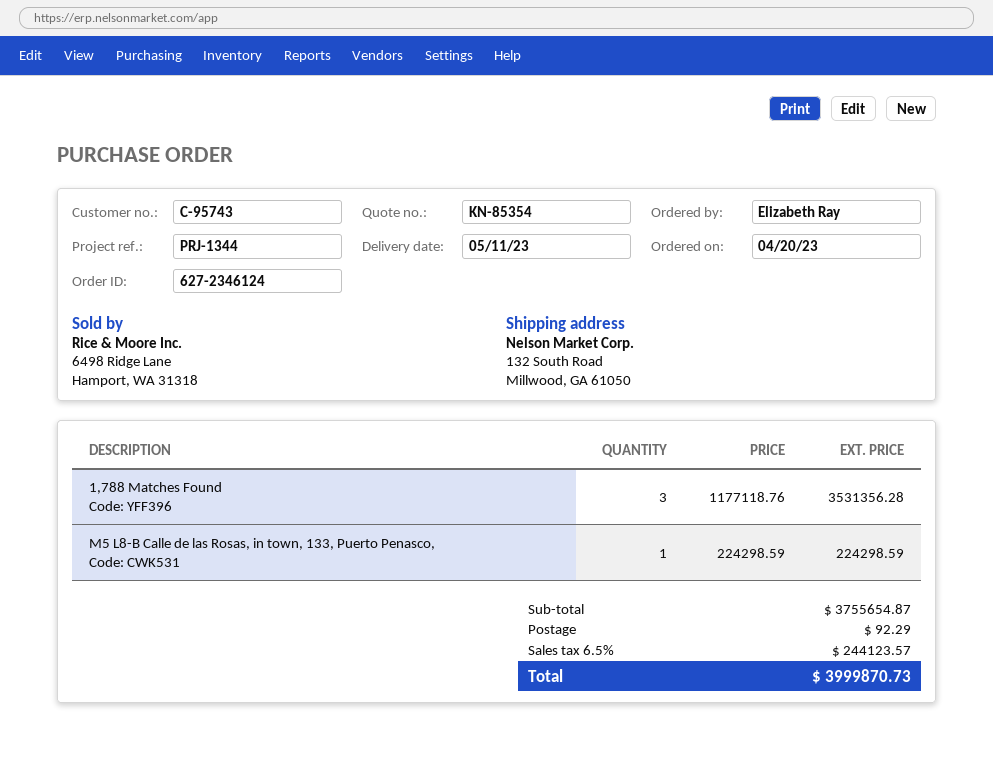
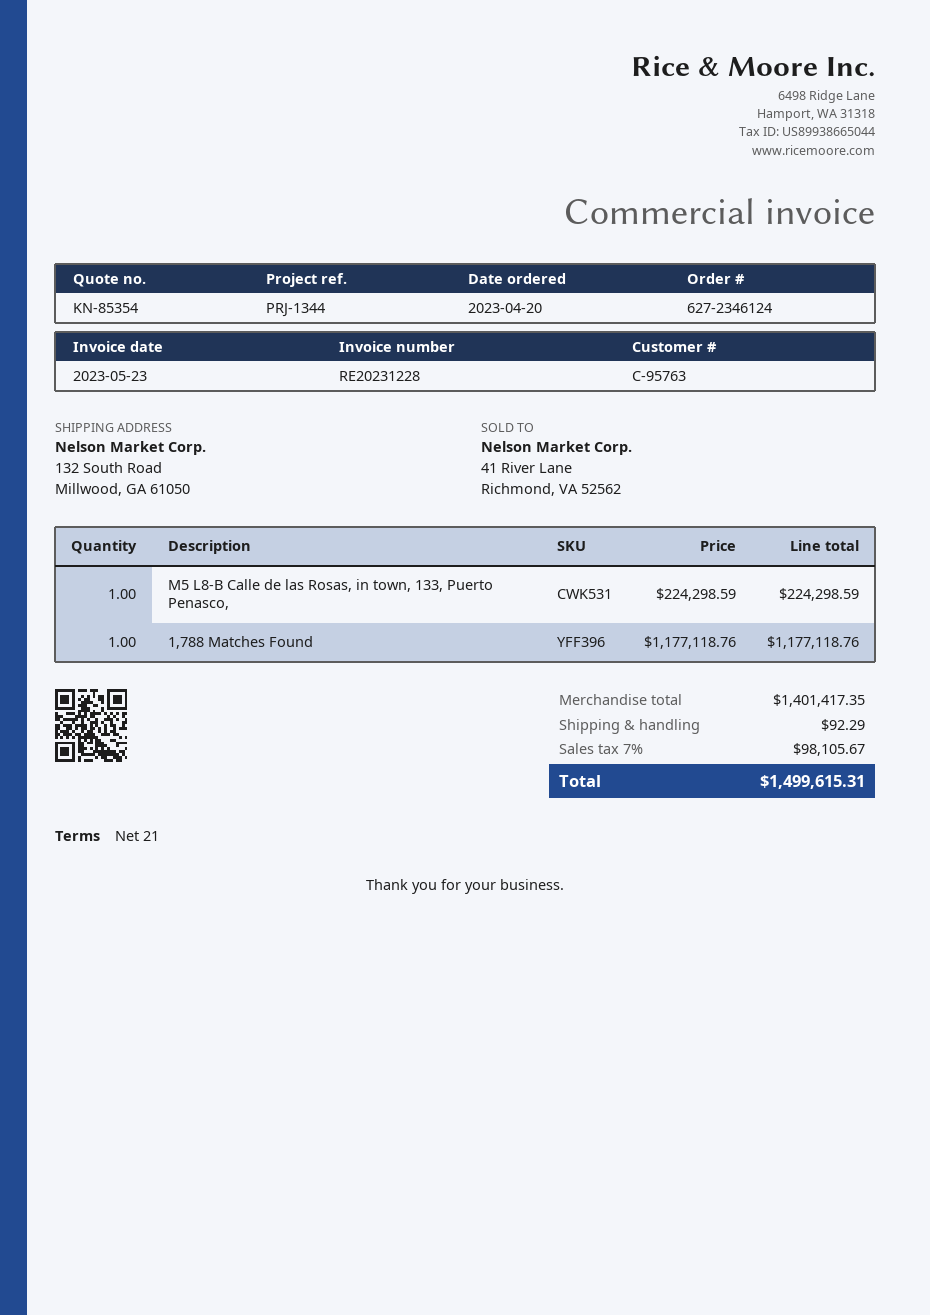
customer number: C-95743 -> C-95763
1,788 Matches Found: 3 x 1177118.76 = 3531356.28 -> 1 x 1177118.76 = 1177118.76
subtotal: 3755654.87 -> 1401417.35
tax: 6.5% = 244123.57 -> 7% = 98105.67
total: 3999870.73 -> 1499615.31

